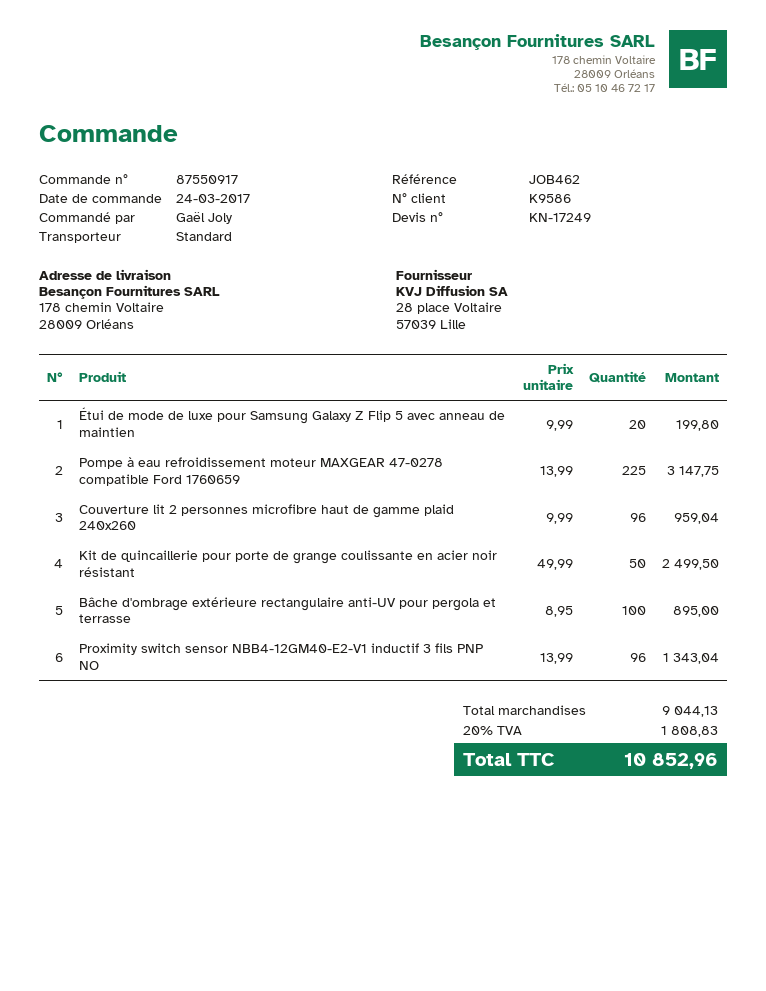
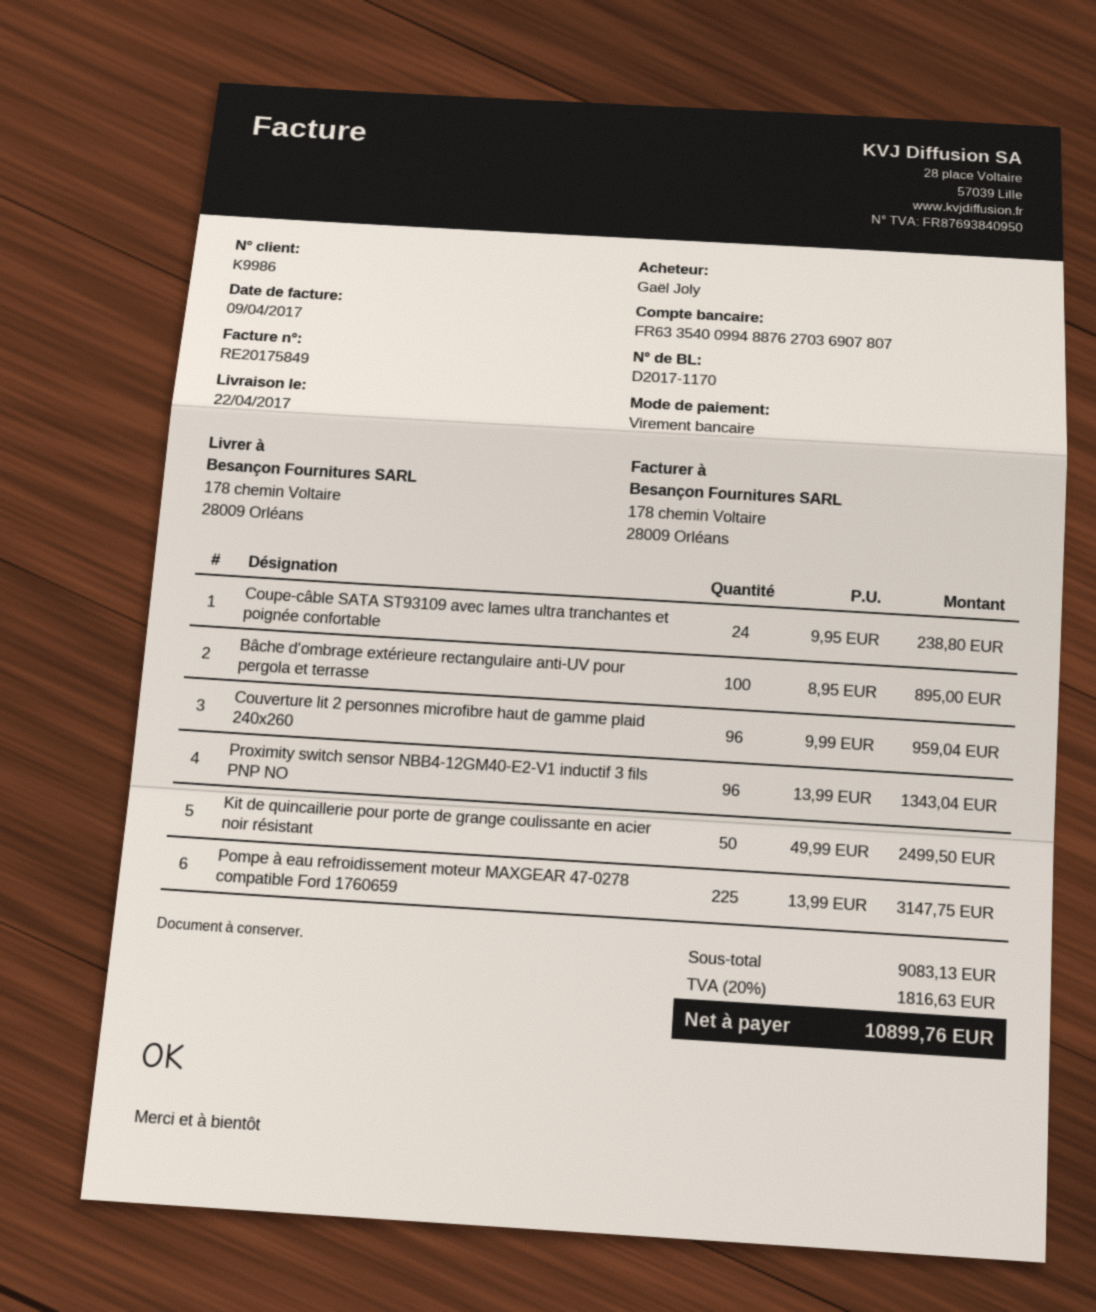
customer number: K9586 -> K9986
Étui de mode de luxe pour Samsung Galaxy Z Flip 5 avec anneau de maintien: 20 x 9.99 = 199.80 -> none
Coupe-câble SATA ST93109 avec lames ultra tranchantes et poignée confortable: none -> 24 x 9.95 = 238.80
subtotal: 9044.13 -> 9083.13
tax: 20% = 1808.83 -> 20% = 1816.63
total: 10852.96 -> 10899.76

